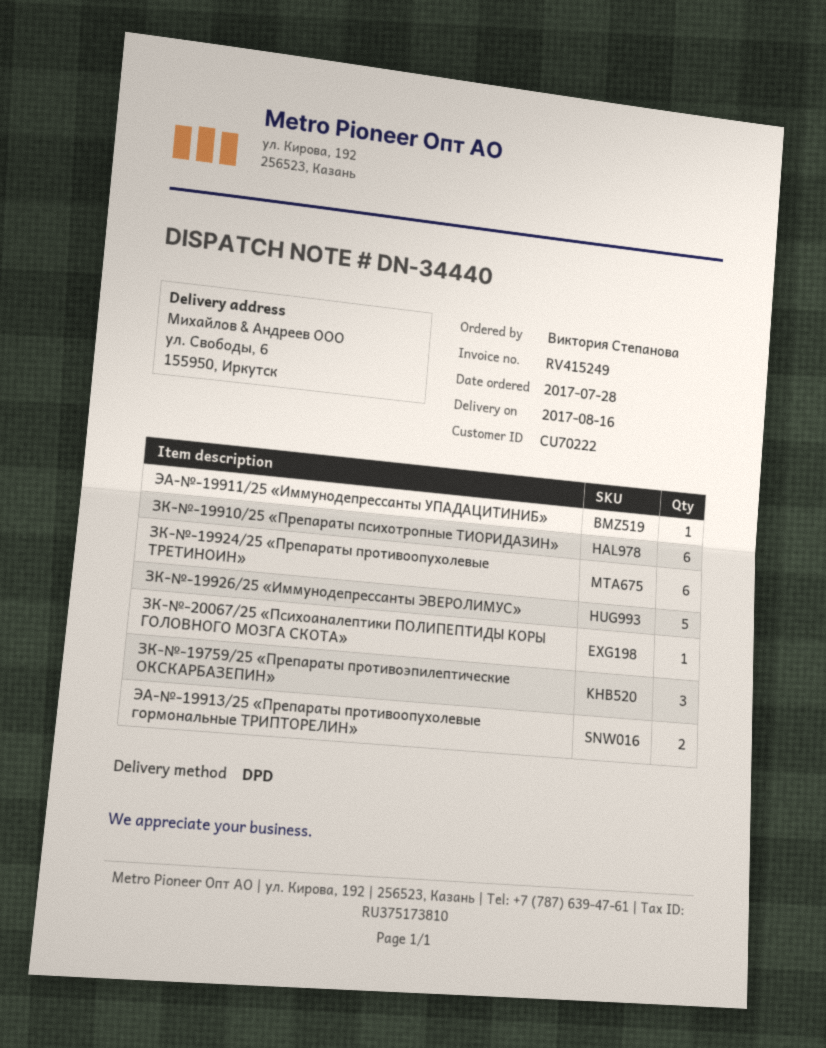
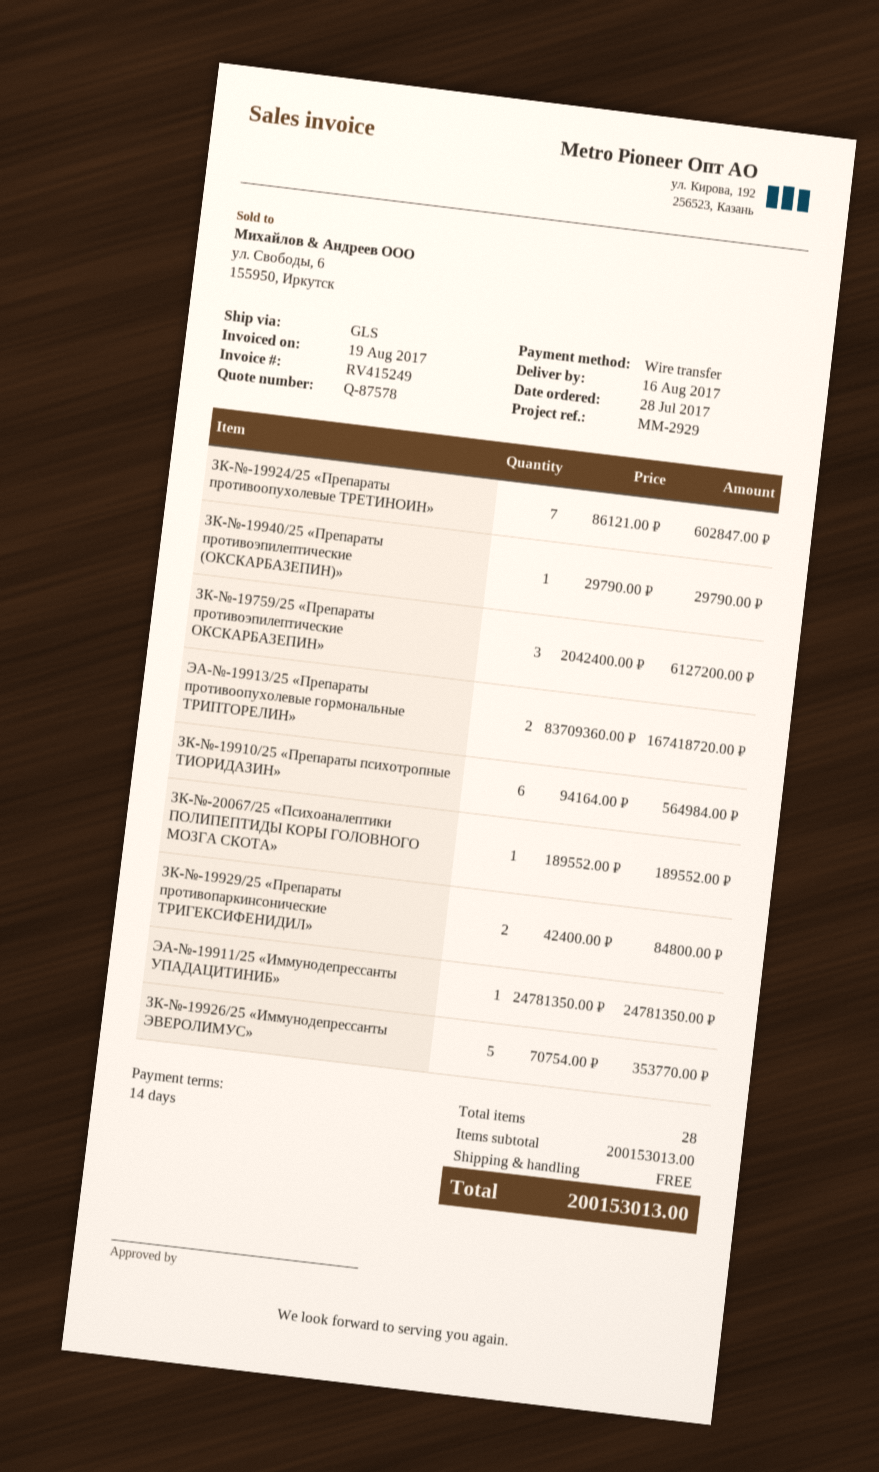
shipping method: DPD -> GLS
ЗК-№-19924/25 «Препараты противоопухолевые ТРЕТИНОИН»: 6 -> 7
ЗК-№-19940/25 «Препараты противоэпилептические (ОКСКАРБАЗЕПИН)»: none -> 1
ЗК-№-19929/25 «Препараты противопаркинсонические ТРИГЕКСИФЕНИДИЛ»: none -> 2

